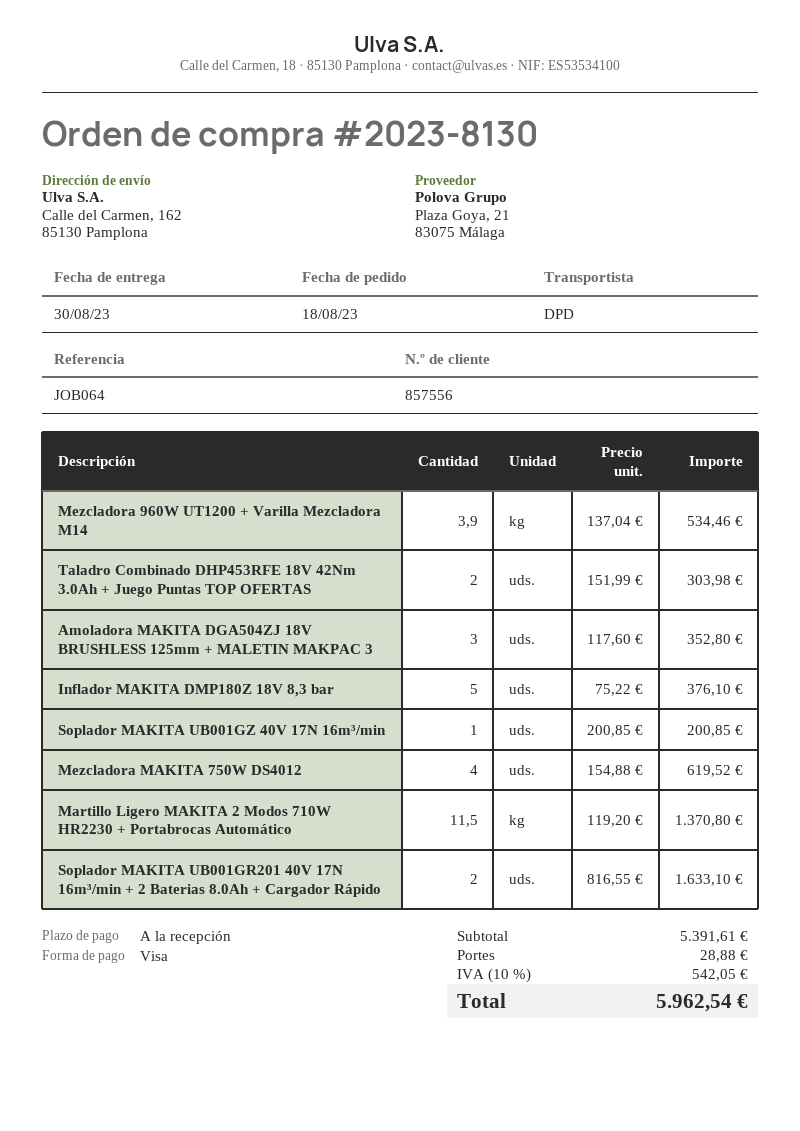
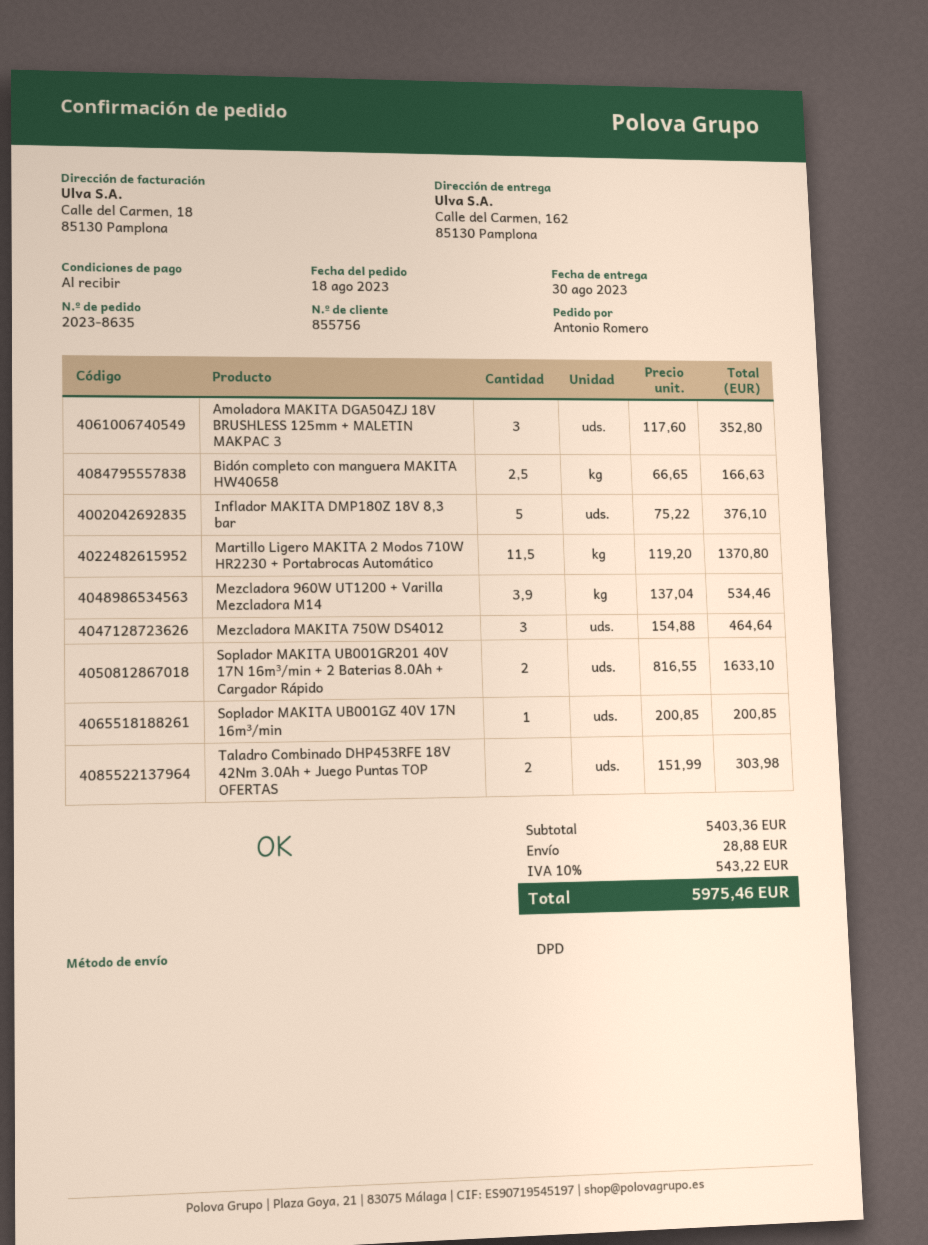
order number: 2023-8130 -> 2023-8635
customer number: 857556 -> 855756
Mezcladora MAKITA 750W DS4012: 4 x 154.88 = 619.52 -> 3 x 154.88 = 464.64
Bidón completo con manguera MAKITA HW40658: none -> 2.5 x 66.65 = 166.63
subtotal: 5391.61 -> 5403.36
tax: 10% = 542.05 -> 10% = 543.22
total: 5962.54 -> 5975.46

